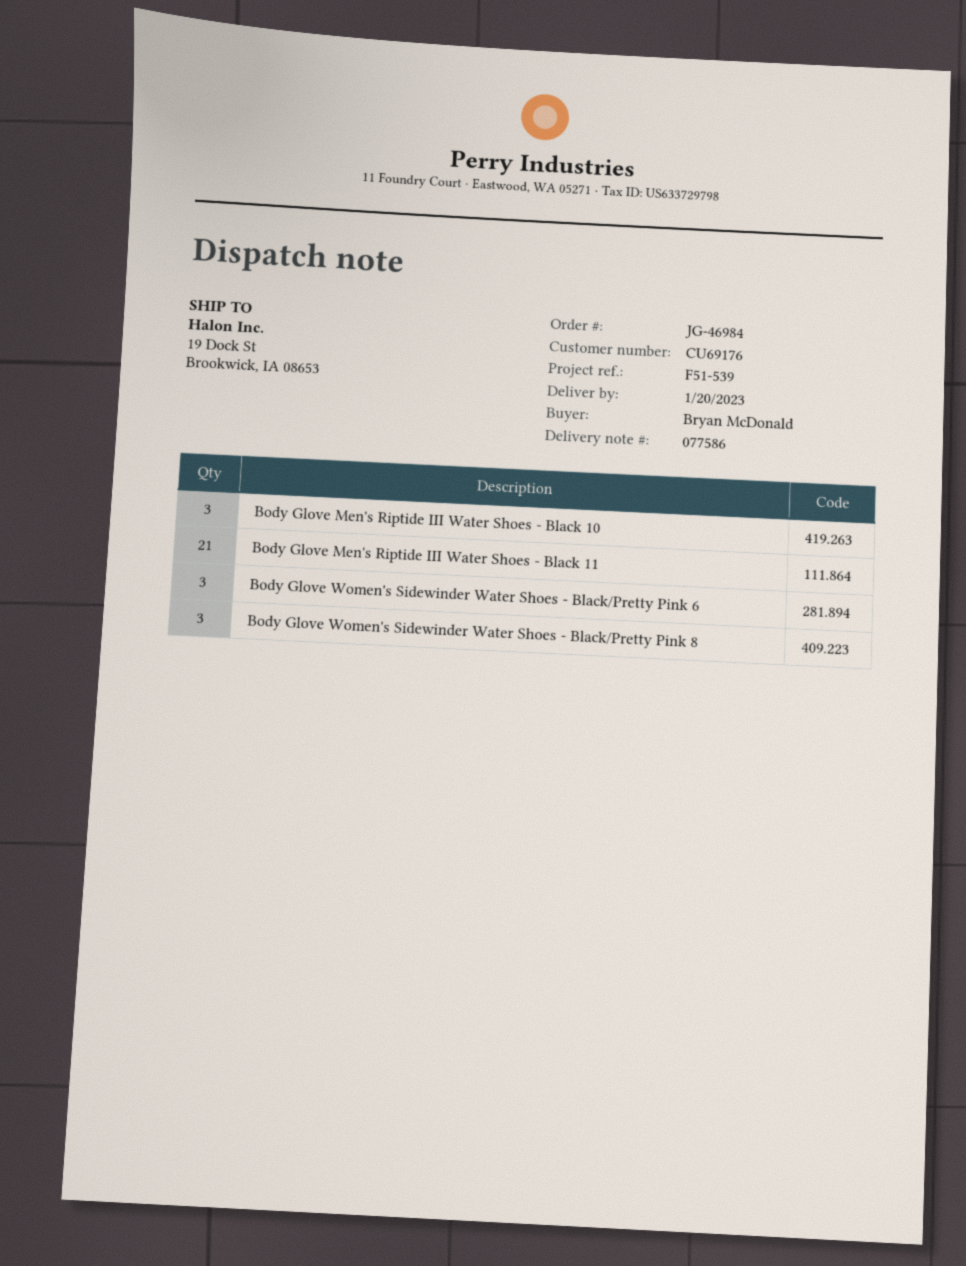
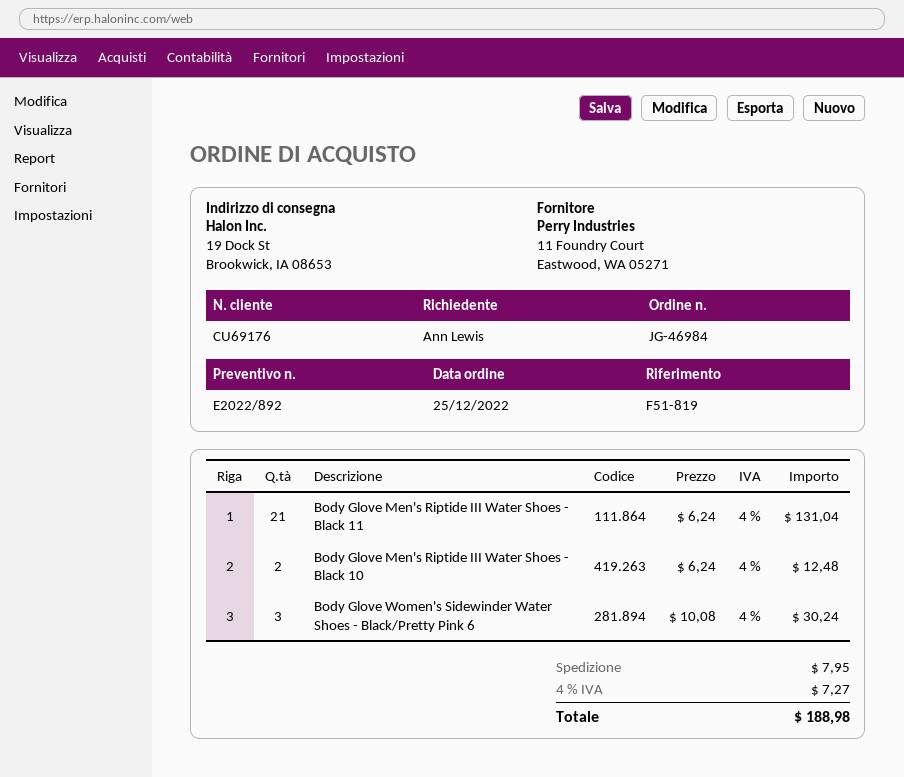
reference: F51-539 -> F51-819
ordered by: Bryan McDonald -> Ann Lewis
Body Glove Men's Riptide III Water Shoes - Black 10: 3 -> 2
Body Glove Women's Sidewinder Water Shoes - Black/Pretty Pink 8: 3 -> none

